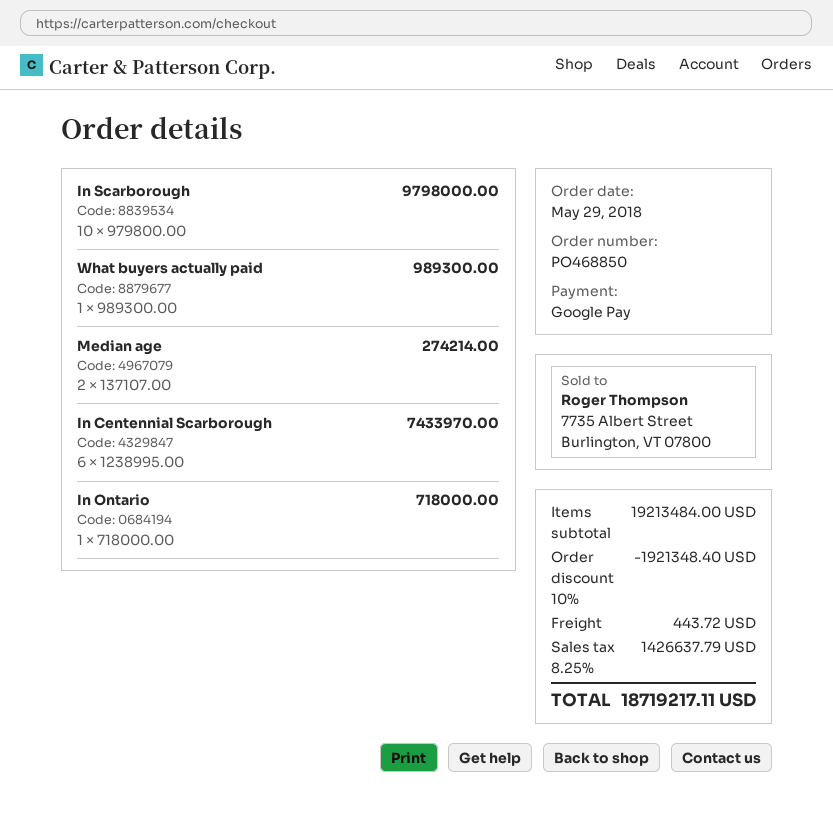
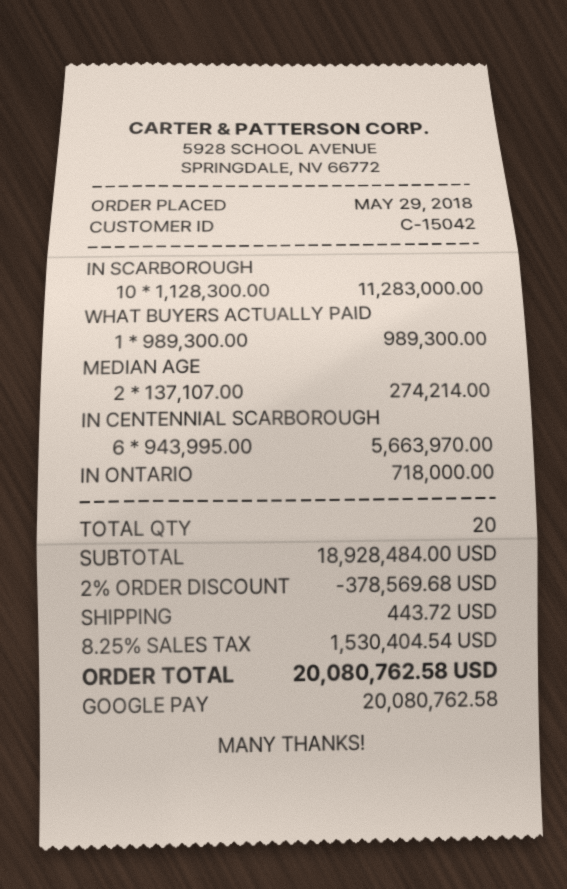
In Scarborough: 10 x 979800.00 = 9798000.00 -> 10 x 1128300.00 = 11283000.00
In Centennial Scarborough: 6 x 1238995.00 = 7433970.00 -> 6 x 943995.00 = 5663970.00
subtotal: 19213484.00 -> 18928484.00
discount: 10% = 1921348.40 -> 2% = 378569.68
tax: 8.25% = 1426637.79 -> 8.25% = 1530404.54
total: 18719217.11 -> 20080762.58

